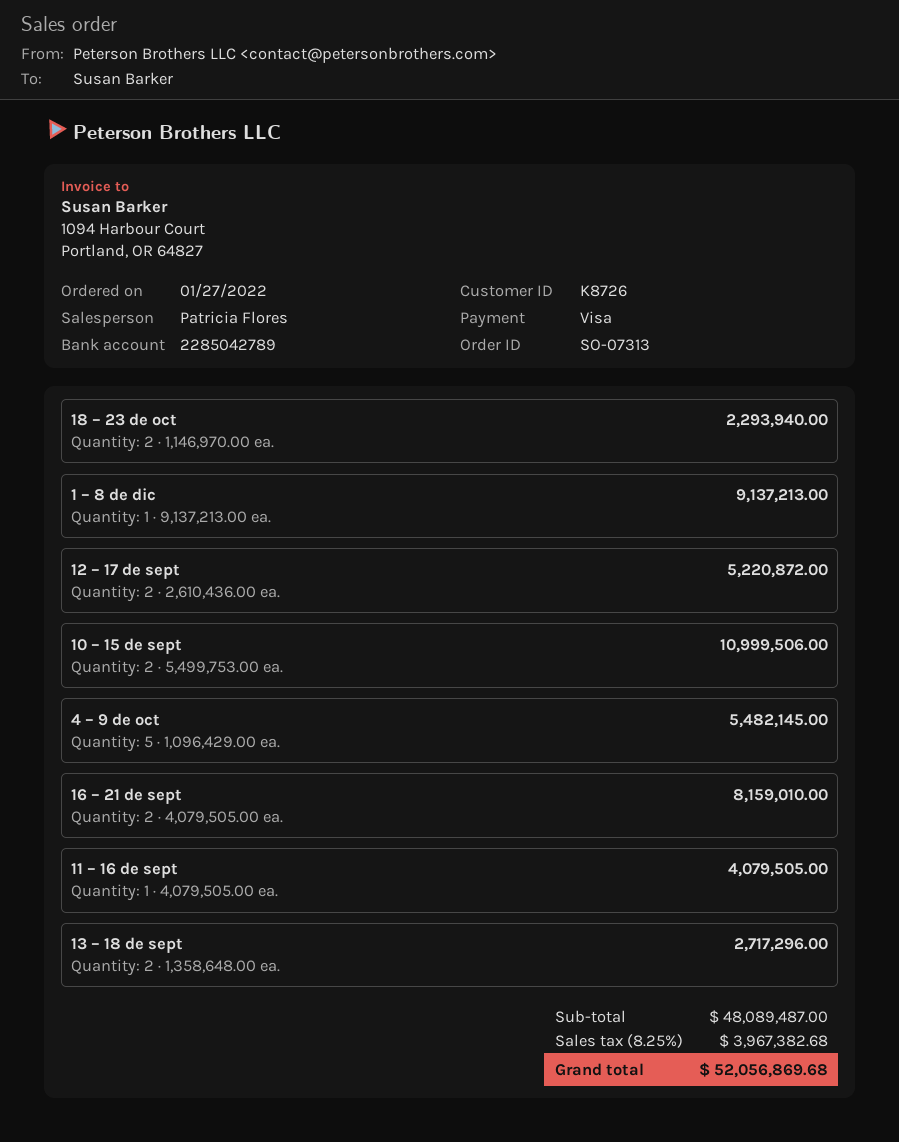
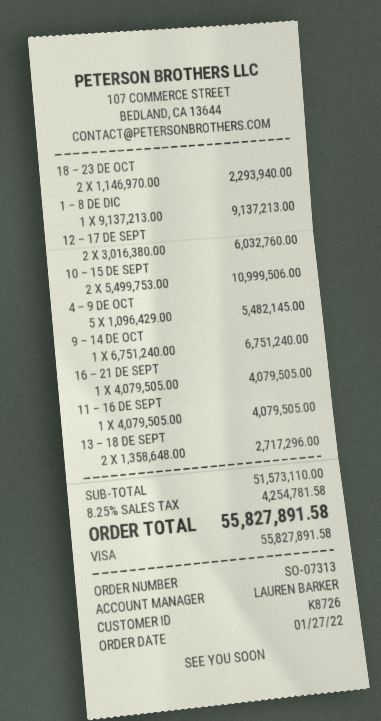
sales rep: Patricia Flores -> LAUREN BARKER
12 – 17 de sept: 2 x 2610436.00 = 5220872.00 -> 2 x 3016380.00 = 6032760.00
16 – 21 de sept: 2 x 4079505.00 = 8159010.00 -> 1 x 4079505.00 = 4079505.00
9 – 14 DE OCT: none -> 1 x 6751240.00 = 6751240.00
subtotal: 48089487.00 -> 51573110.00
tax: 8.25% = 3967382.68 -> 8.25% = 4254781.58
total: 52056869.68 -> 55827891.58

